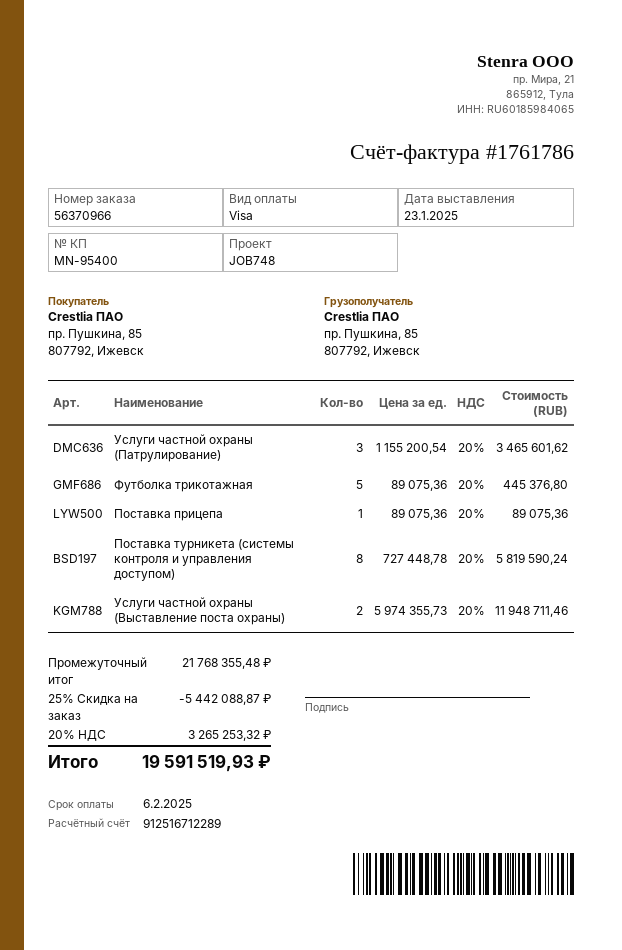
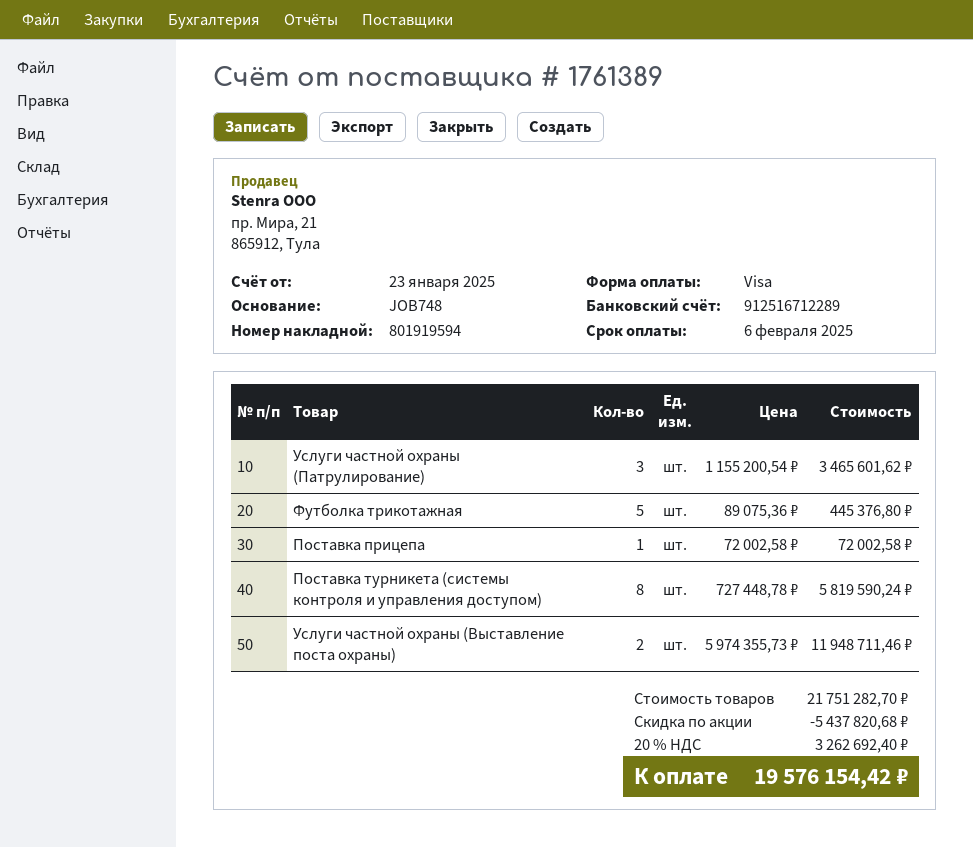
invoice number: 1761786 -> 1761389
Поставка прицепа: 1 x 89075.36 = 89075.36 -> 1 x 72002.58 = 72002.58
subtotal: 21768355.48 -> 21751282.70
discount: 5442088.87 -> 5437820.68
tax: 20% = 3265253.32 -> 20% = 3262692.40
total: 19591519.93 -> 19576154.42

